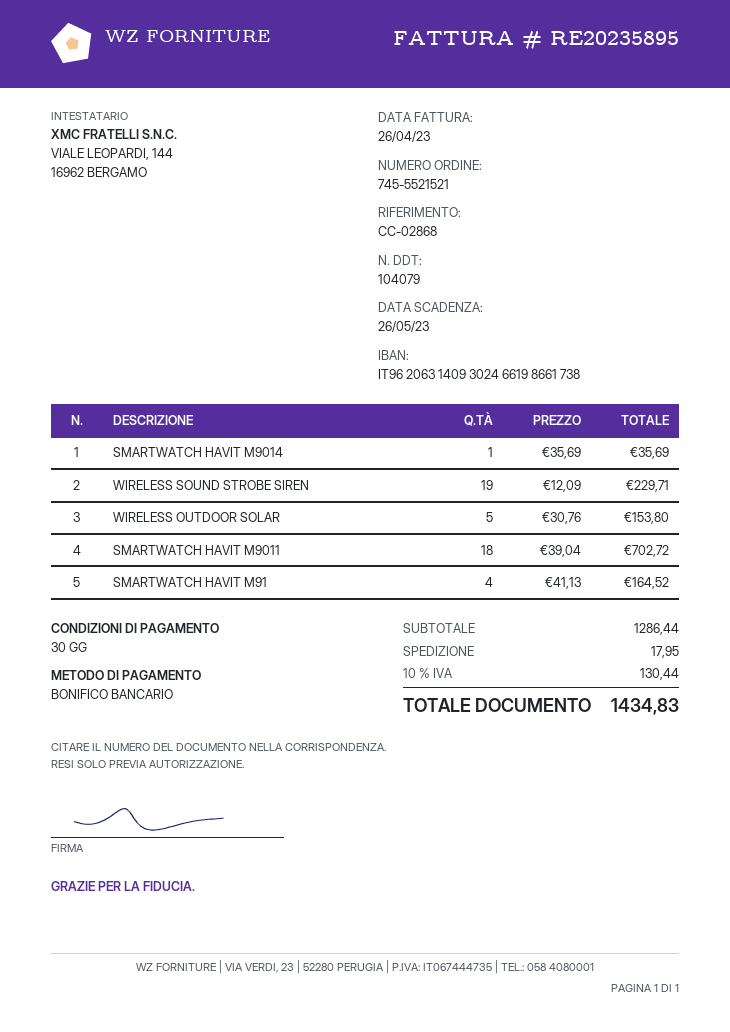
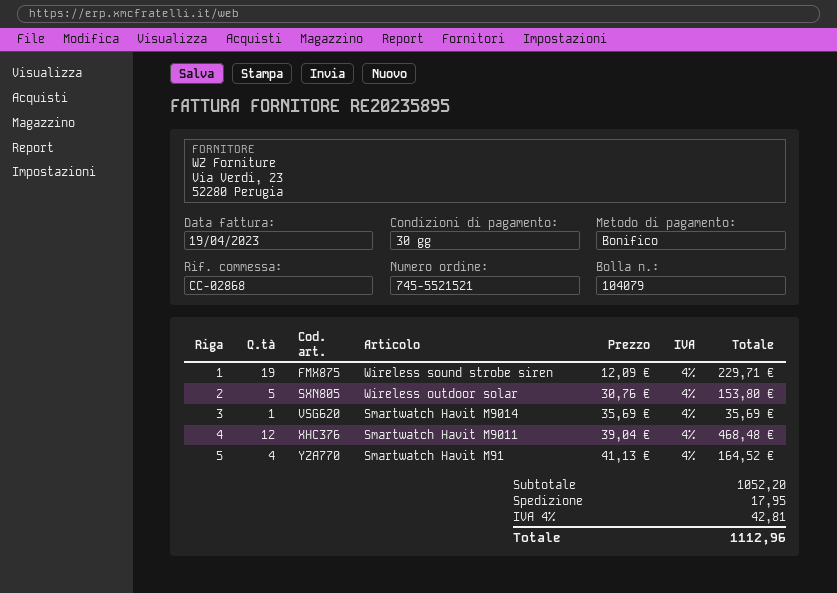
invoice date: 2023-04-26 -> 2023-04-19
SMARTWATCH HAVIT M9011: 18 x 39.04 = 702.72 -> 12 x 39.04 = 468.48
subtotal: 1286.44 -> 1052.20
tax: 10% = 130.44 -> 4% = 42.81
total: 1434.83 -> 1112.96

